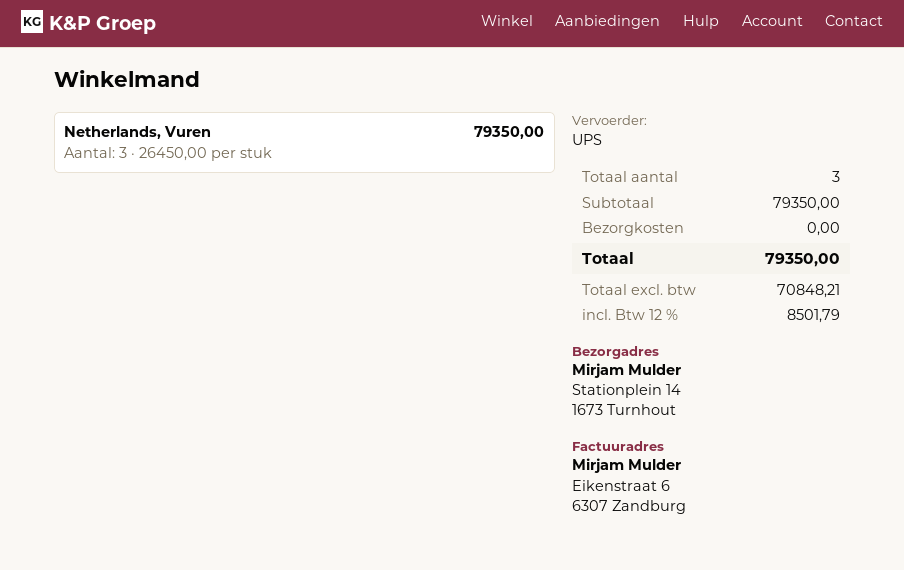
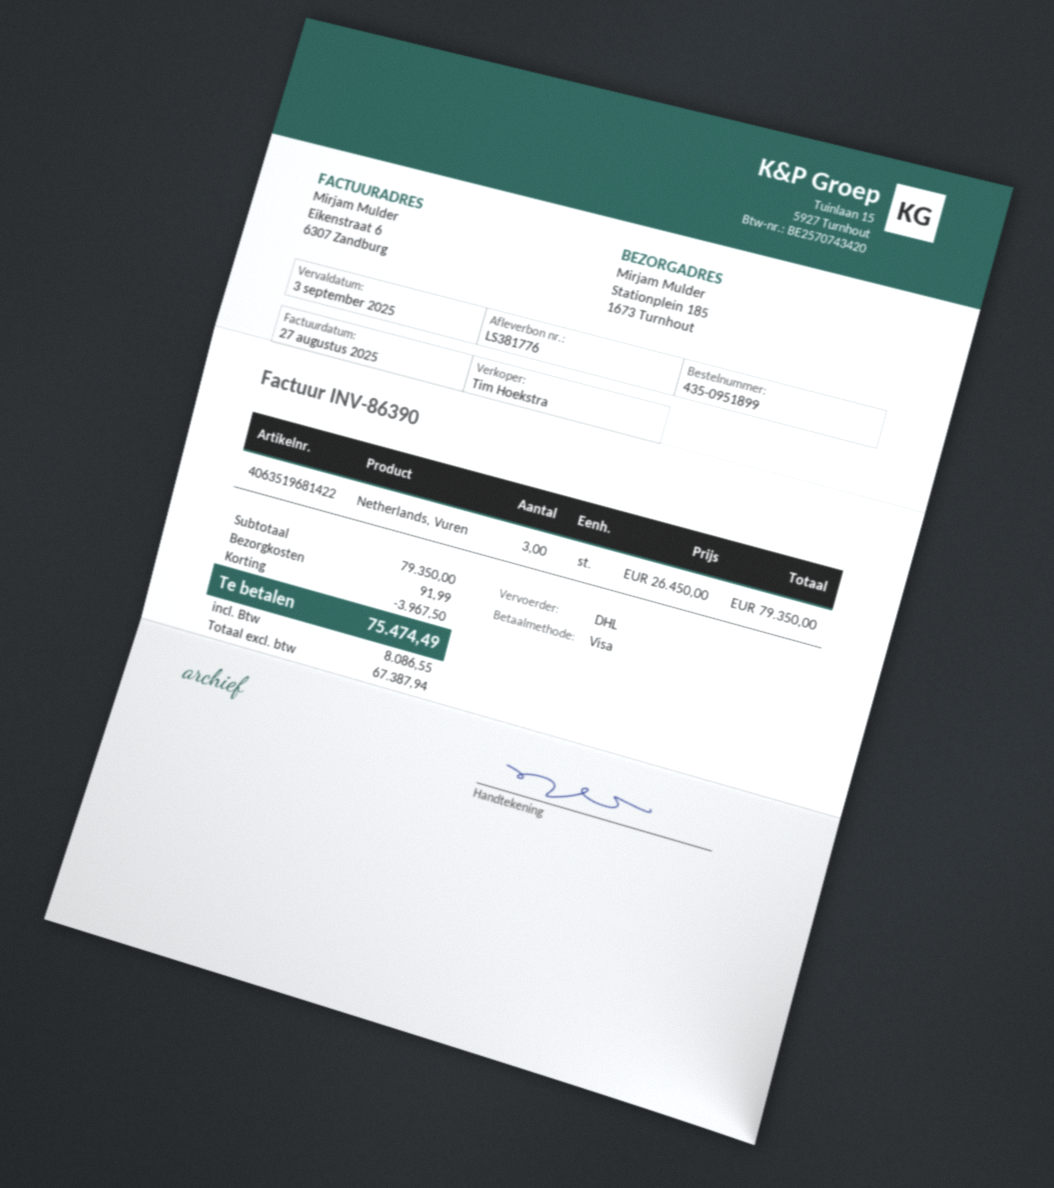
shipping method: UPS -> DHL
ship to: Stationplein 14, 1673 Turnhout -> Stationplein 185, 1673 Turnhout
discount: none -> 3967.50
shipping: 0.00 -> 91.99
net: 70848.21 -> 67387.94
tax: 8501.79 -> 8086.55
total: 79350.00 -> 75474.49

